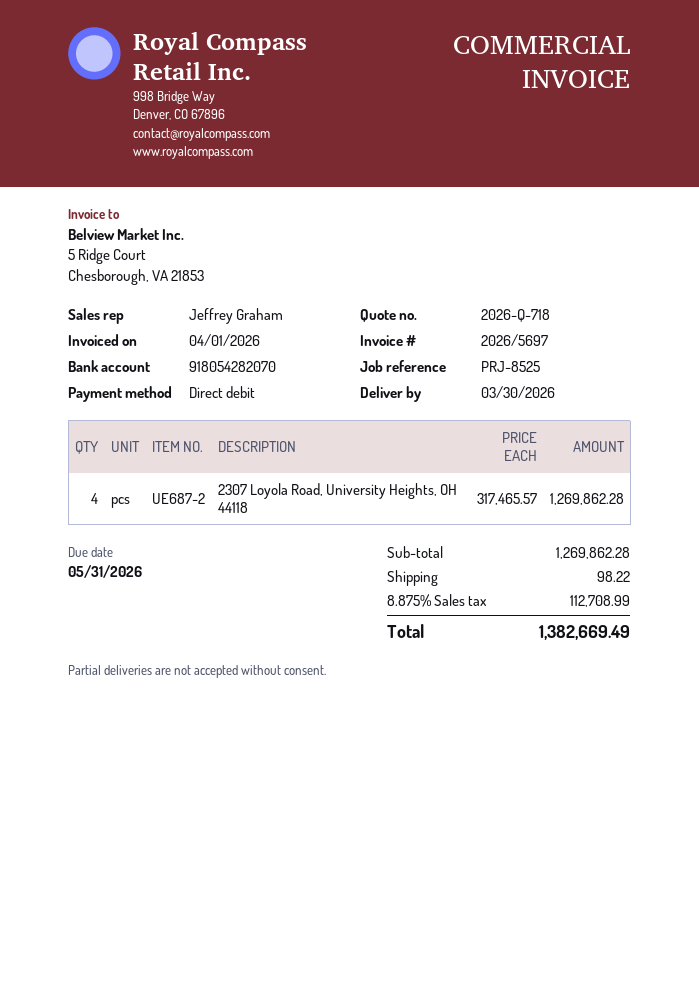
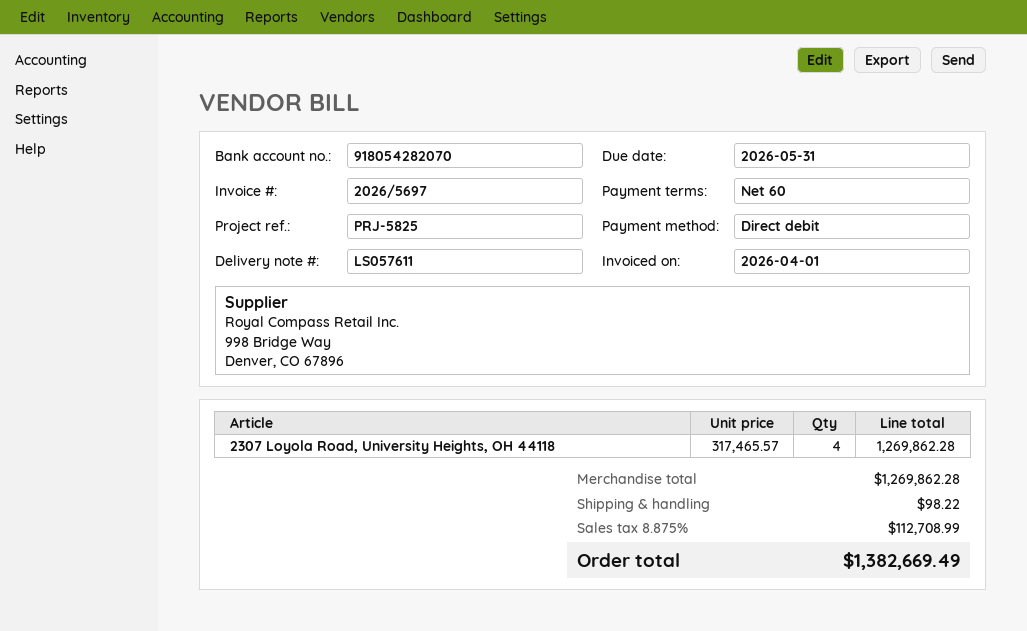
reference: PRJ-8525 -> PRJ-5825

